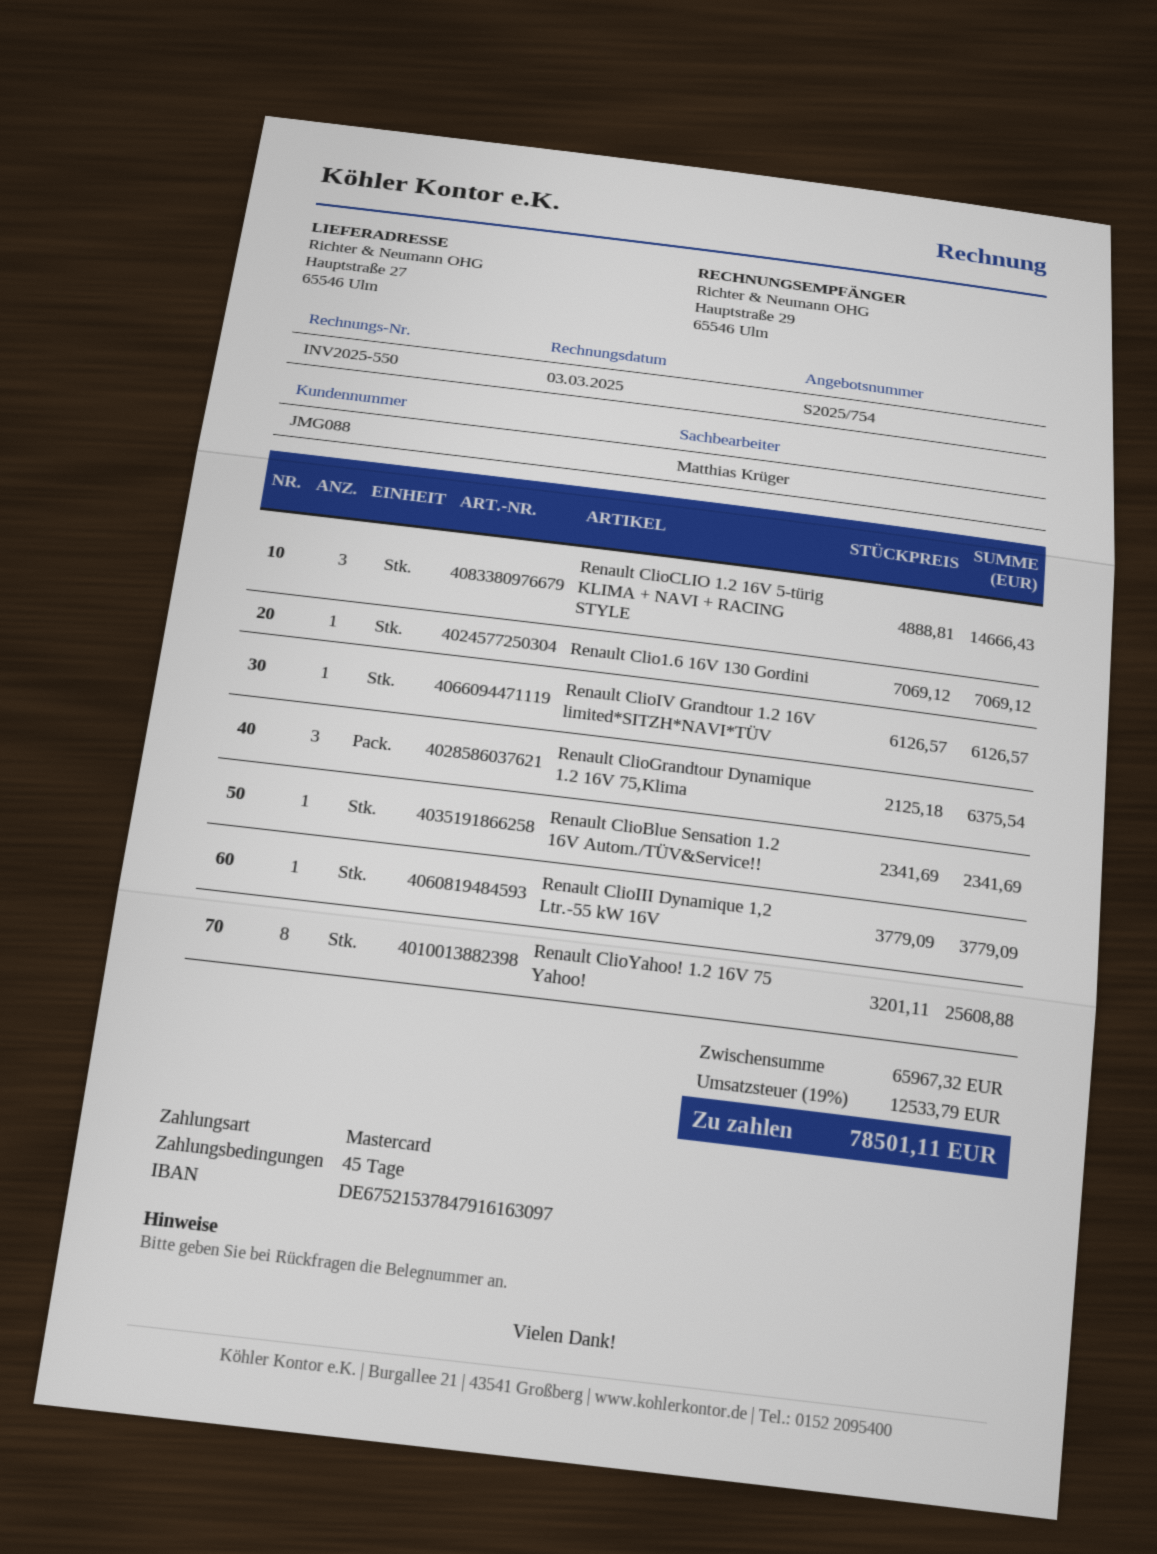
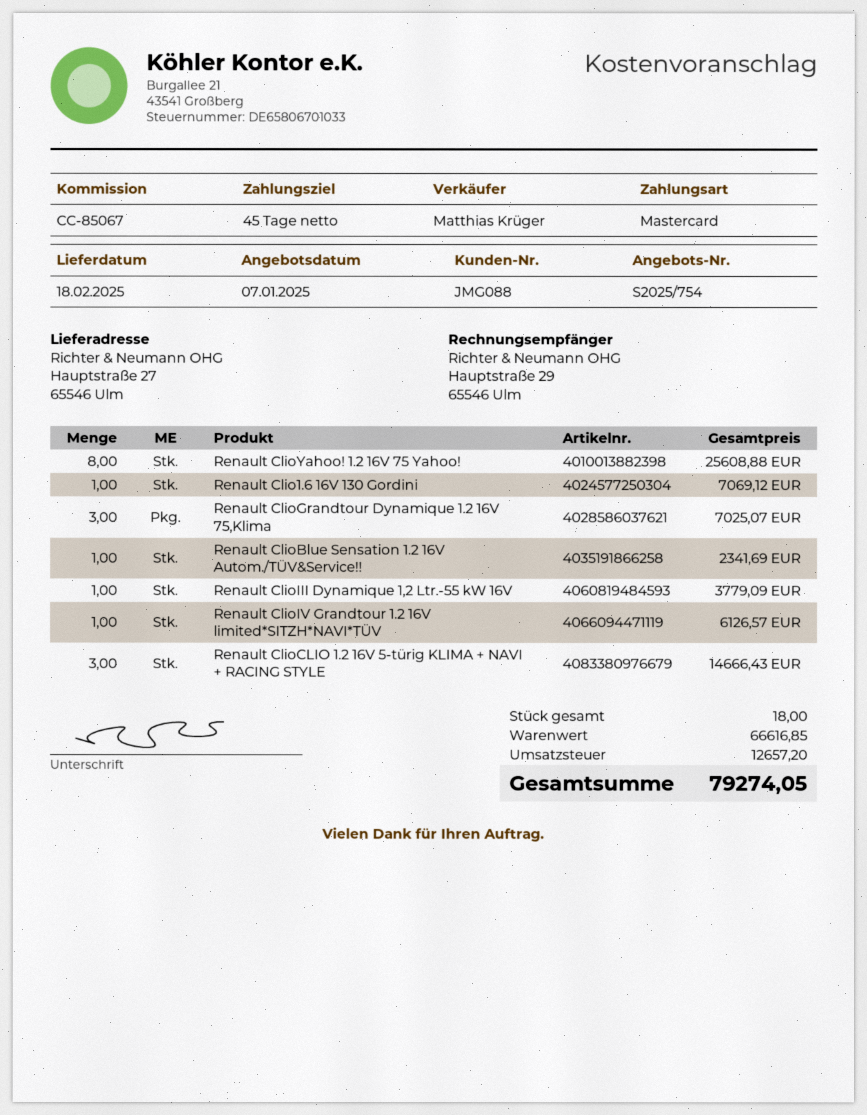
Renault ClioGrandtour Dynamique 1.2 16V 75,Klima: 3 for 6375.54 -> 3 for 7025.07
subtotal: 65967.32 -> 66616.85
tax: 12533.79 -> 12657.20
total: 78501.11 -> 79274.05

